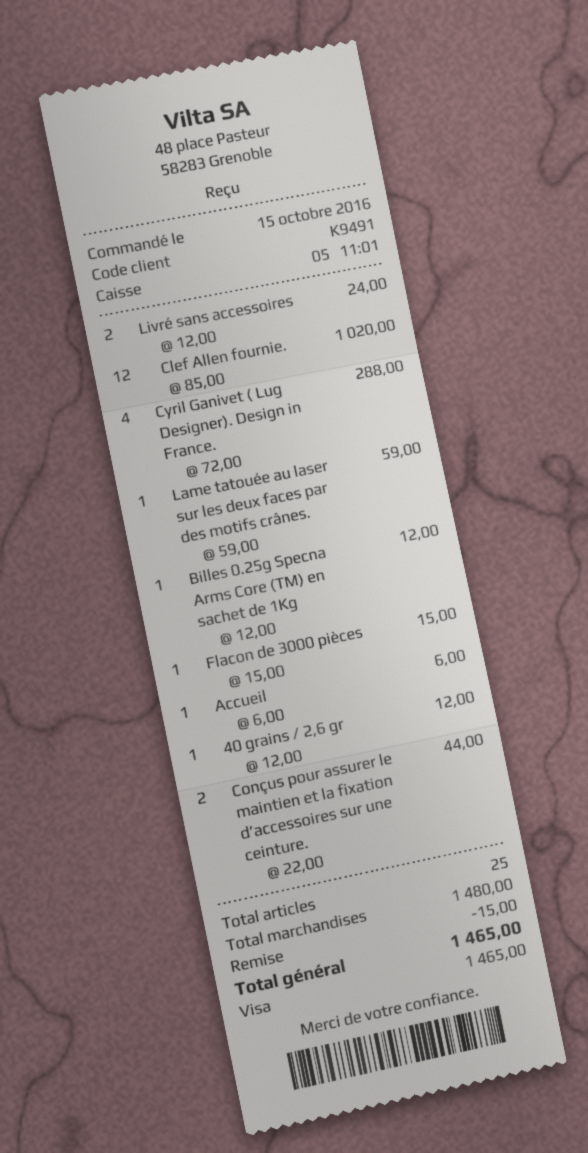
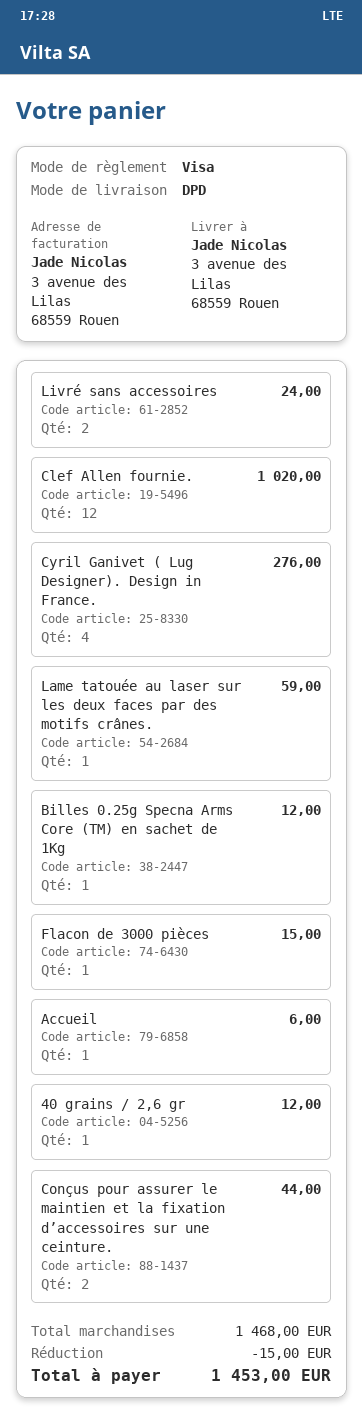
Cyril Ganivet ( Lug Designer). Design in France.: 4 for 288.00 -> 4 for 276.00
subtotal: 1480.00 -> 1468.00
total: 1465.00 -> 1453.00

